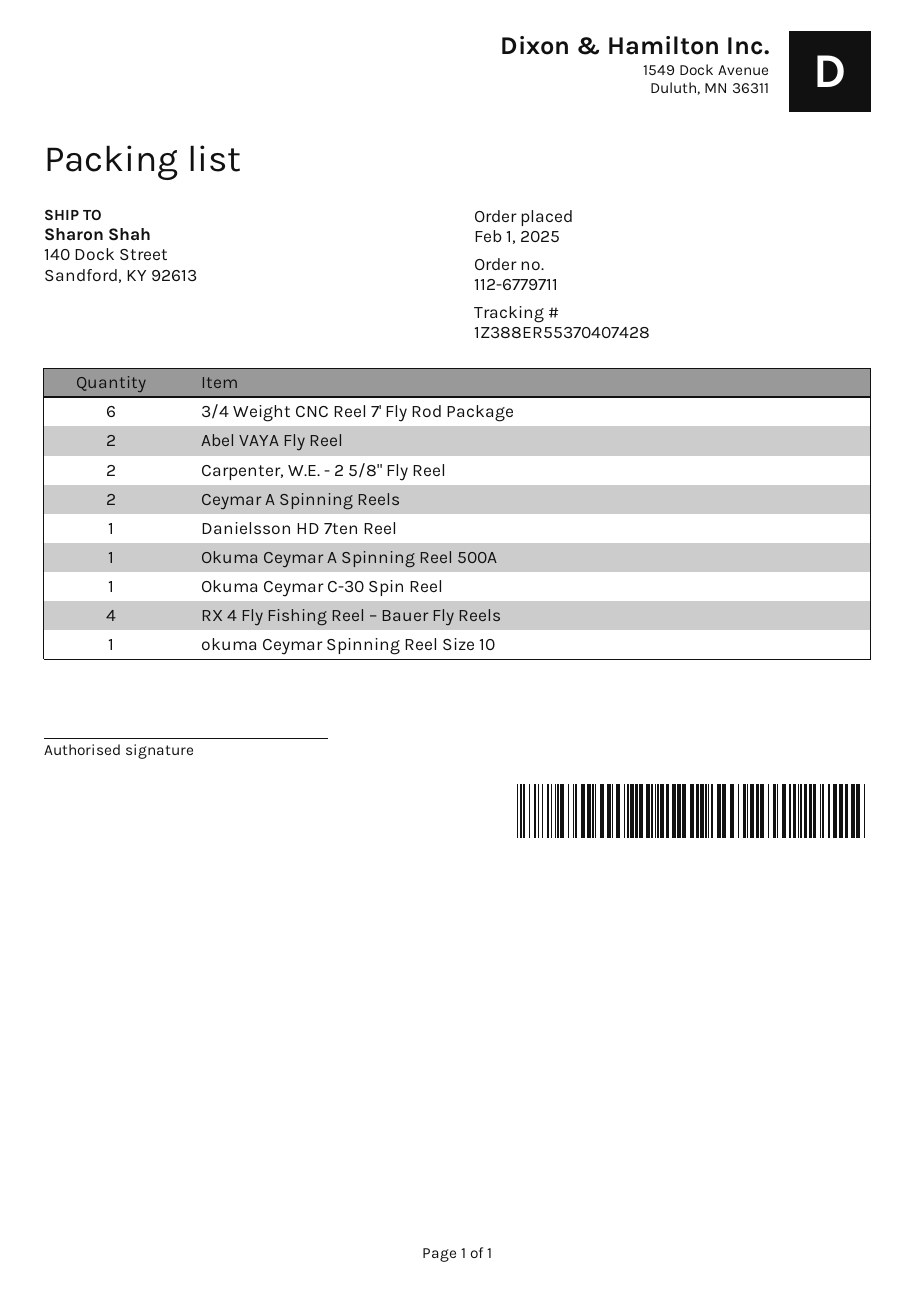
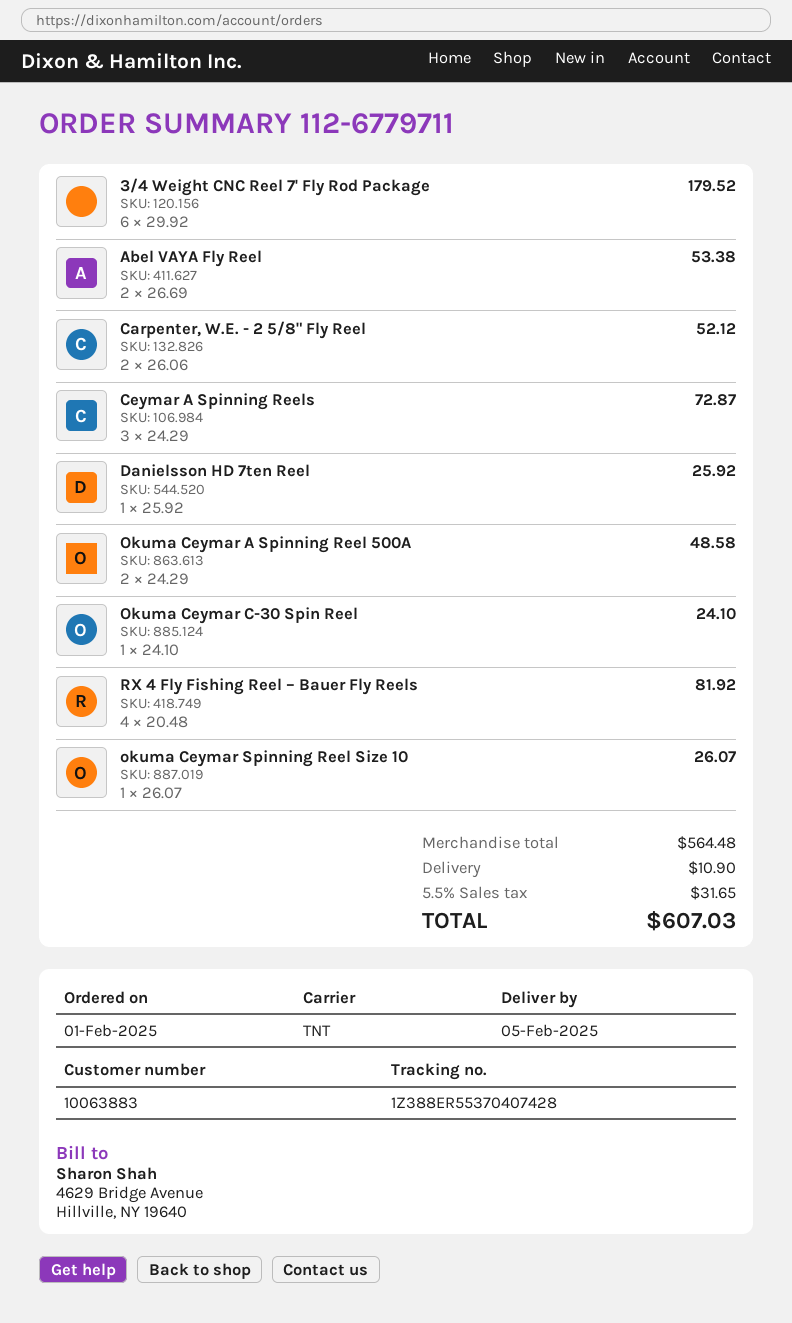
Ceymar A Spinning Reels: 2 -> 3
Okuma Ceymar A Spinning Reel 500A: 1 -> 2

